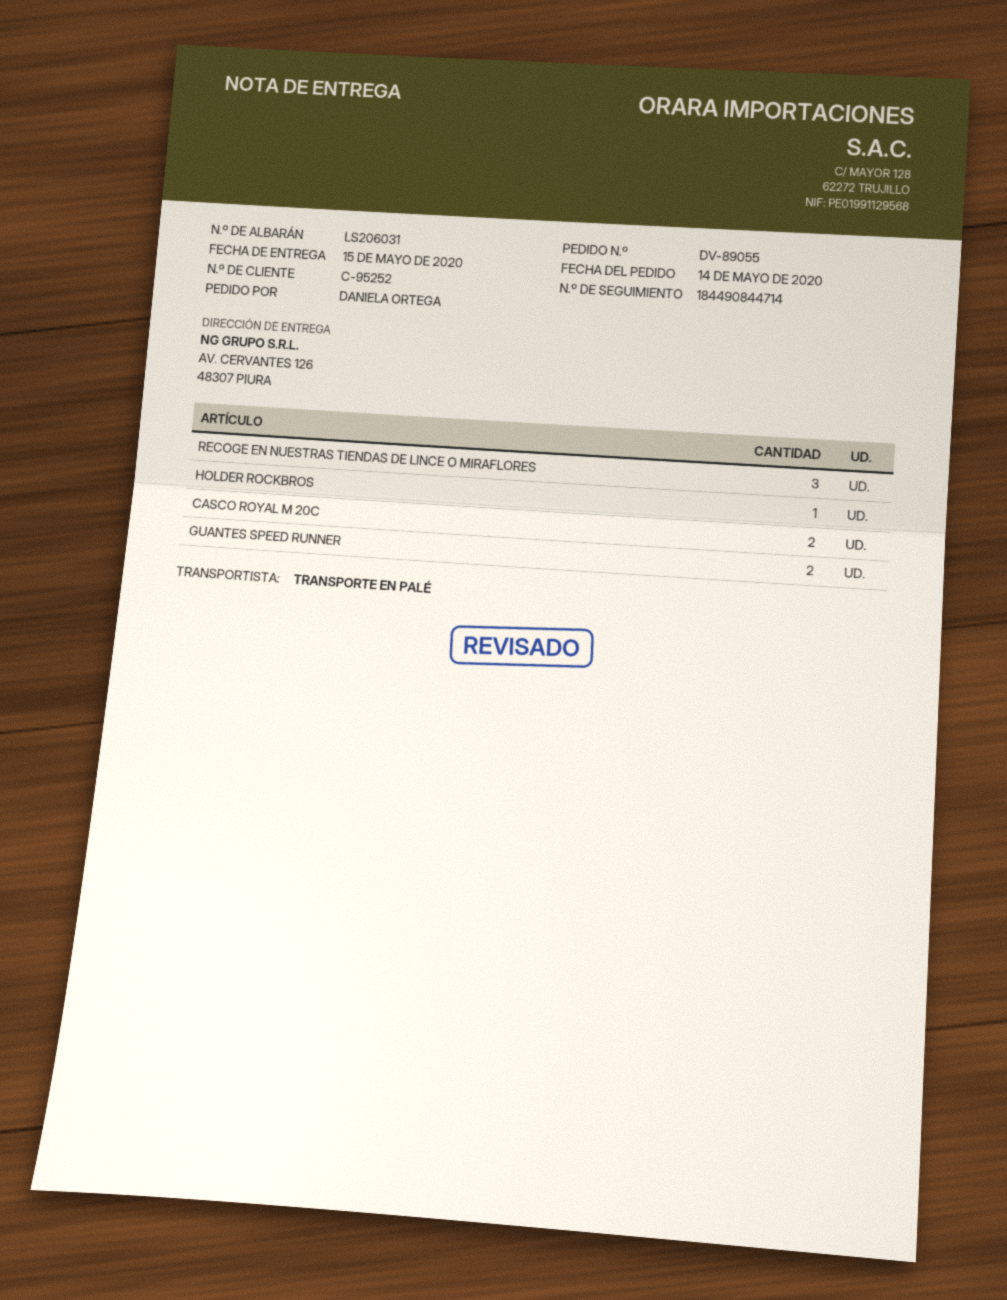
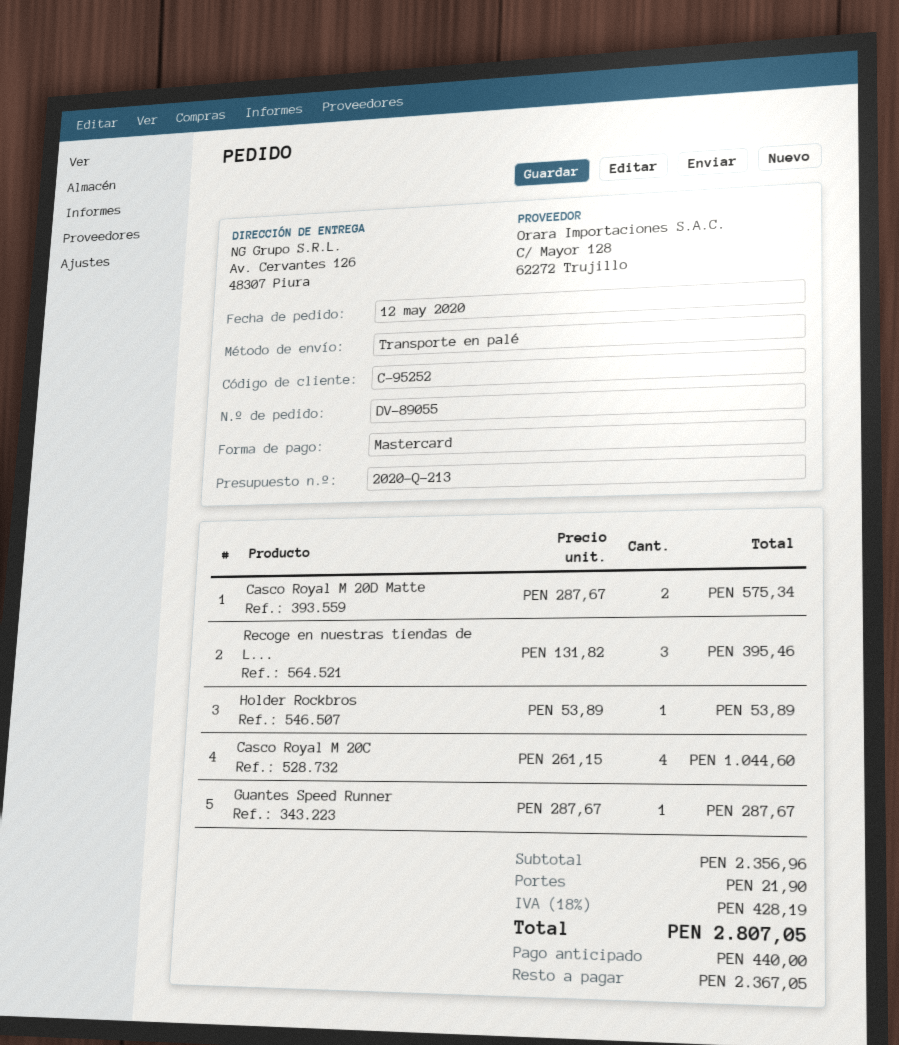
order date: 2020-05-14 -> 2020-05-12
CASCO ROYAL M 20C: 2 -> 4
GUANTES SPEED RUNNER: 2 -> 1
Casco Royal M 20D Matte: none -> 2

